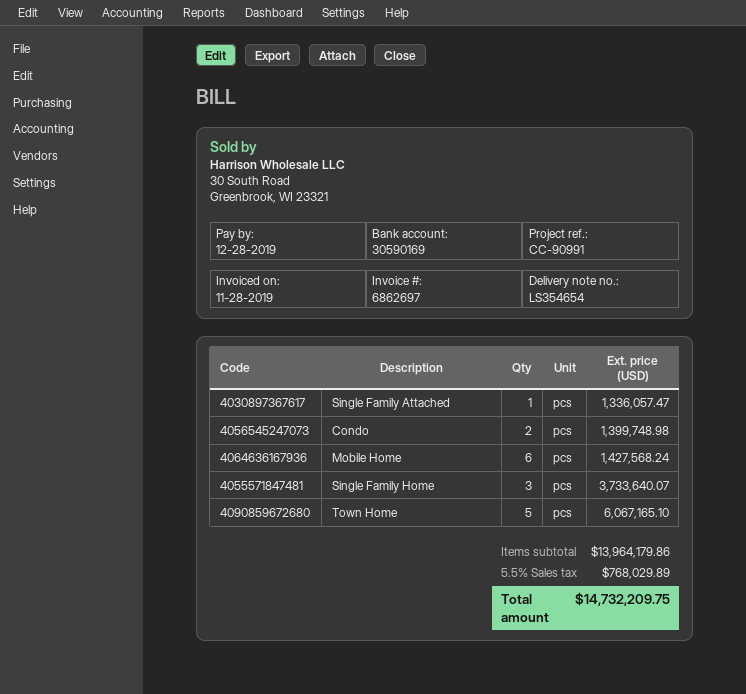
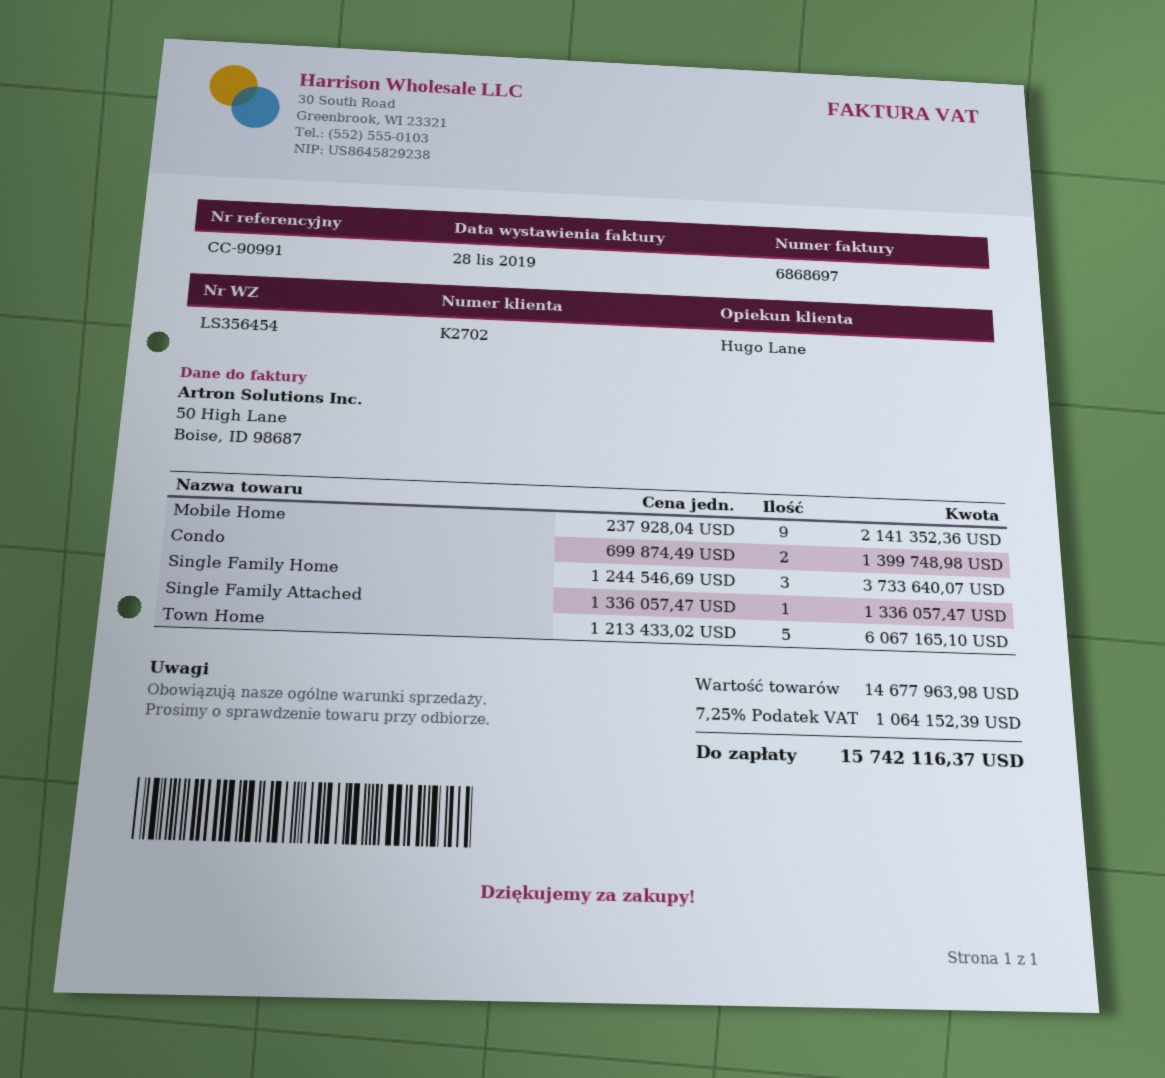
delivery note number: LS354654 -> LS356454
invoice number: 6862697 -> 6868697
Mobile Home: 6 for 1427568.24 -> 9 for 2141352.36
subtotal: 13964179.86 -> 14677963.98
tax: 5.5% = 768029.89 -> 7.25% = 1064152.39
total: 14732209.75 -> 15742116.37

